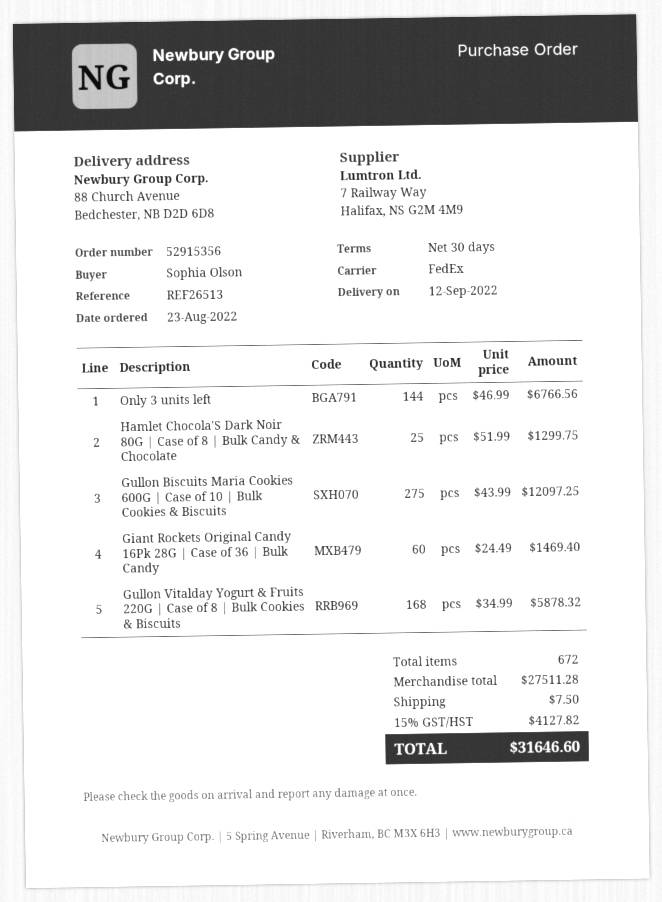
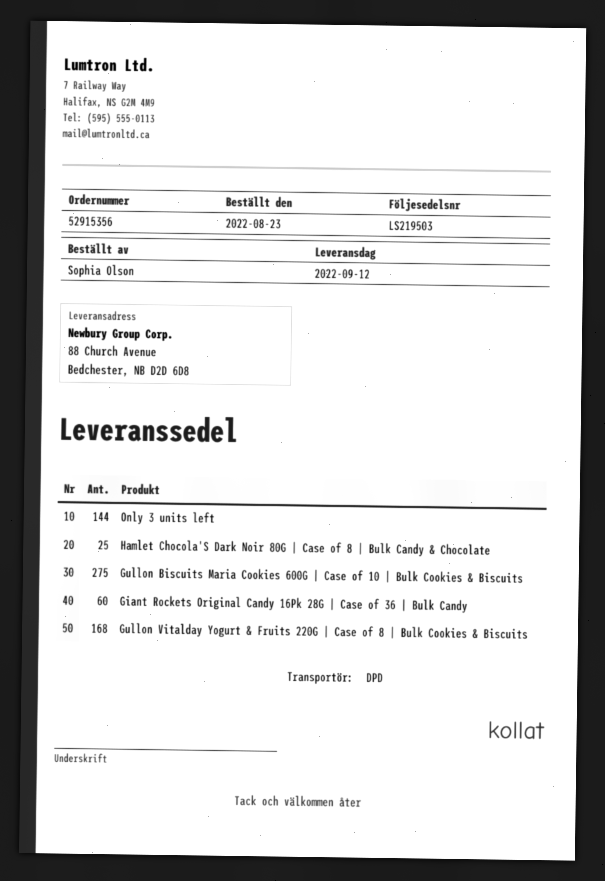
shipping method: FedEx -> DPD

